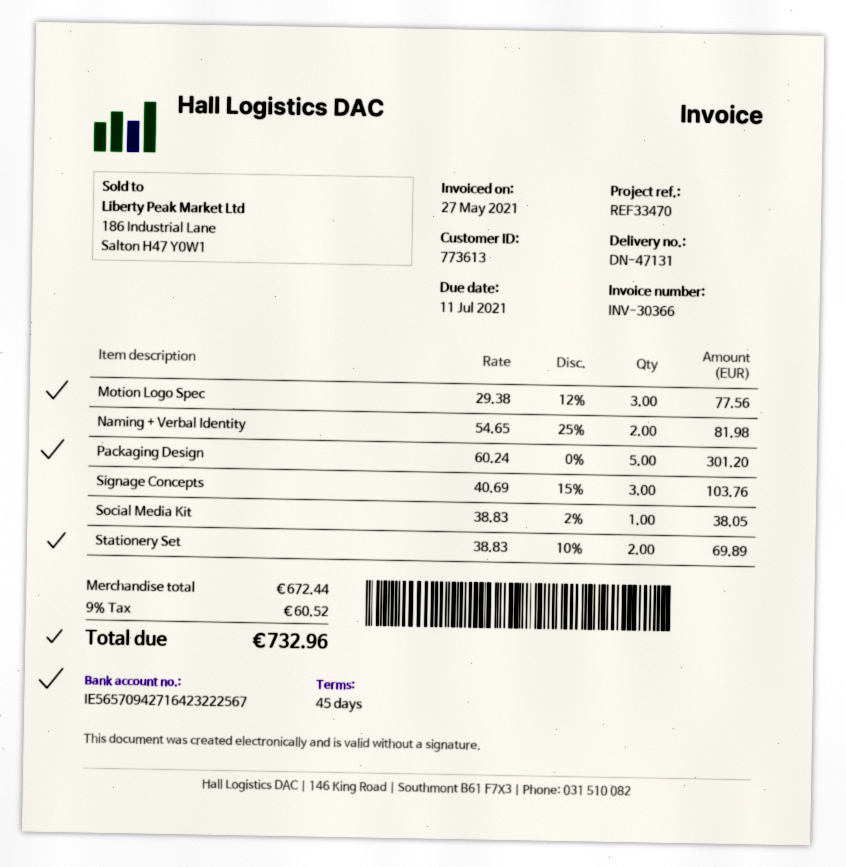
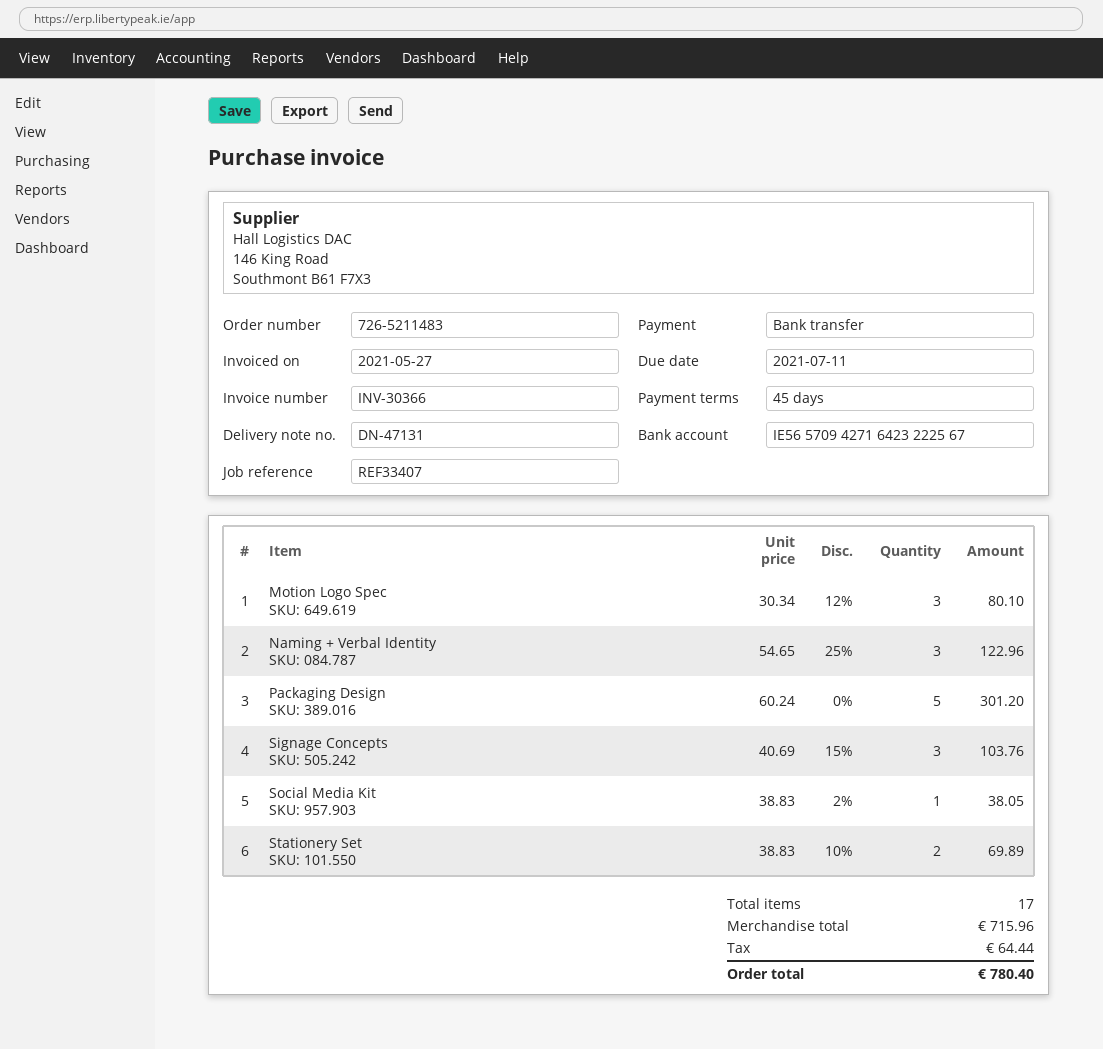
reference: REF33470 -> REF33407
Motion Logo Spec: 3 x 29.38 - 12% = 77.56 -> 3 x 30.34 - 12% = 80.10
Naming + Verbal Identity: 2 x 54.65 - 25% = 81.98 -> 3 x 54.65 - 25% = 122.96
subtotal: 672.44 -> 715.96
tax: 60.52 -> 64.44
total: 732.96 -> 780.40

